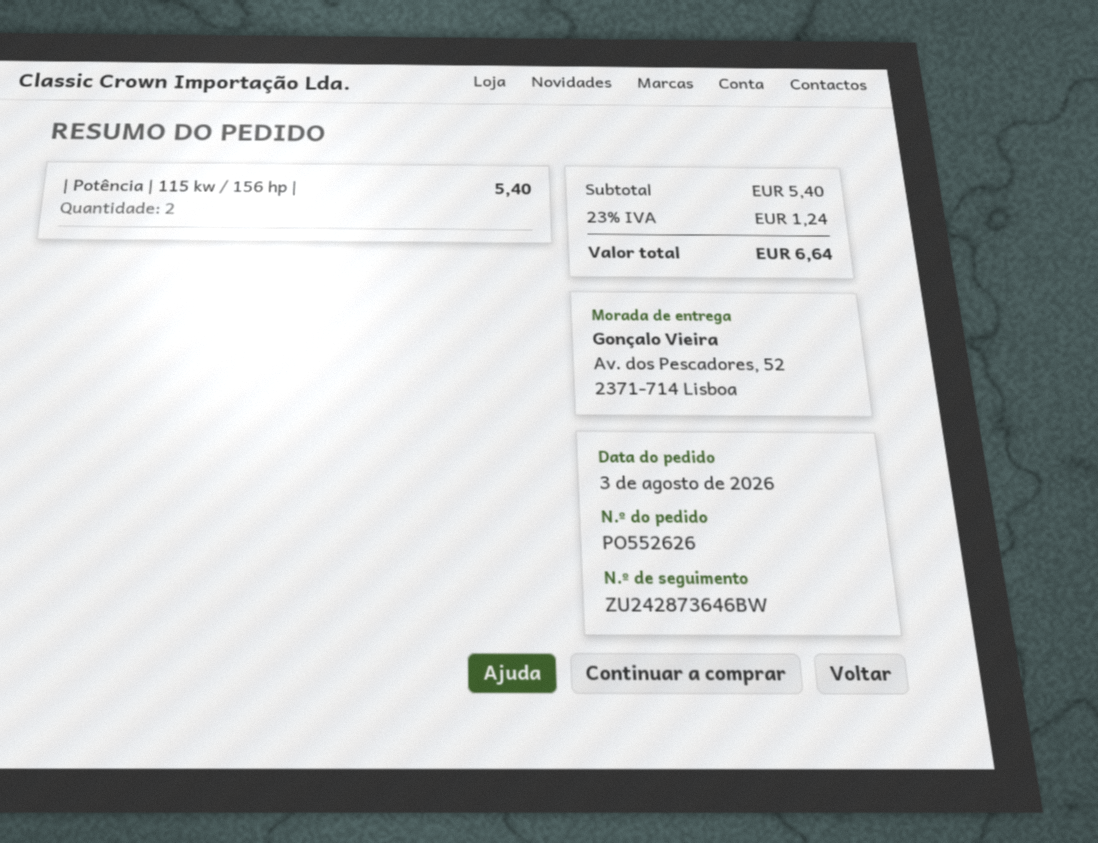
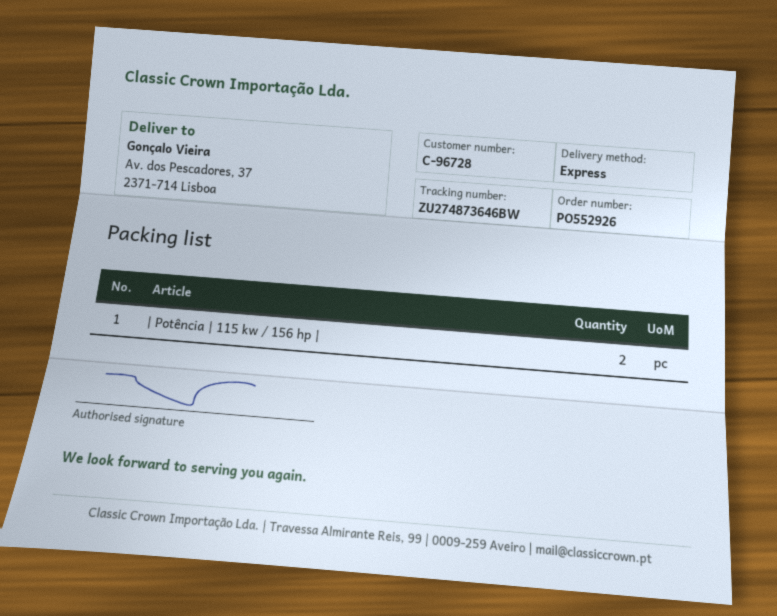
order number: PO552626 -> PO552926
tracking number: ZU242873646BW -> ZU274873646BW
ship to: Av. dos Pescadores, 52, 2371-714 Lisboa -> Av. dos Pescadores, 37, 2371-714 Lisboa

